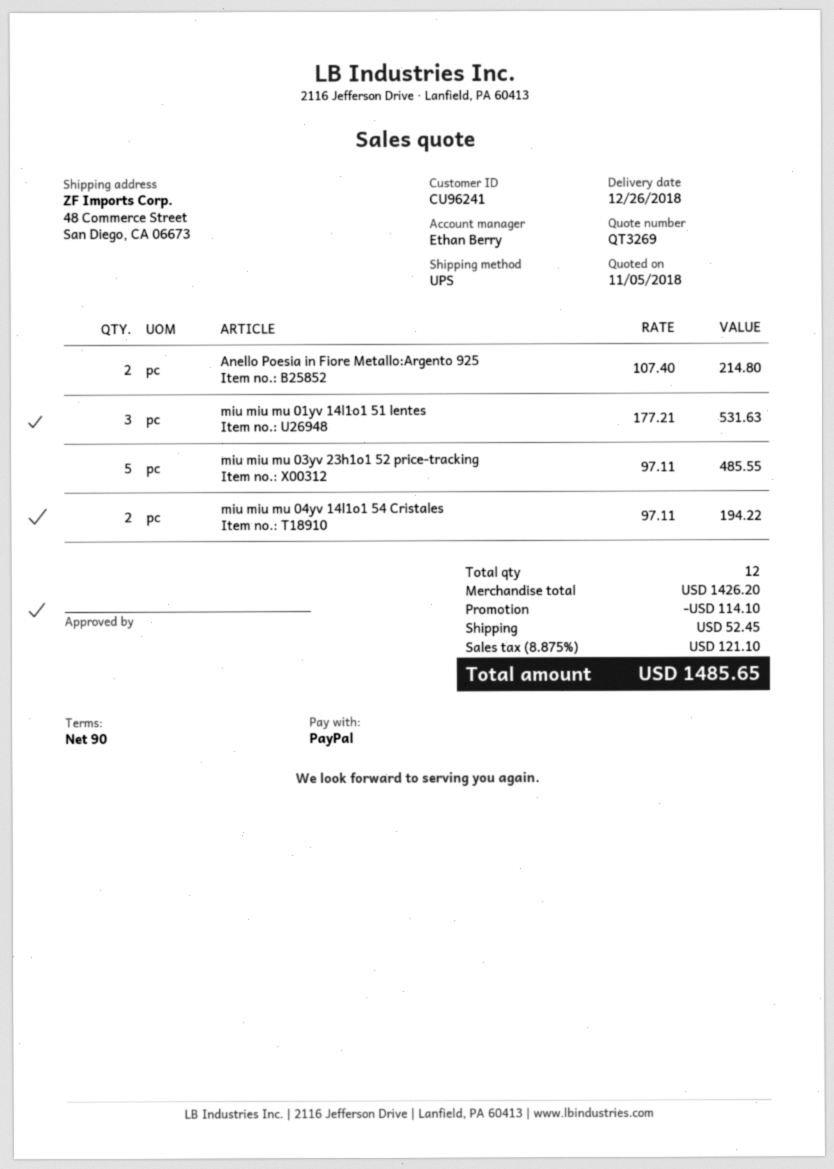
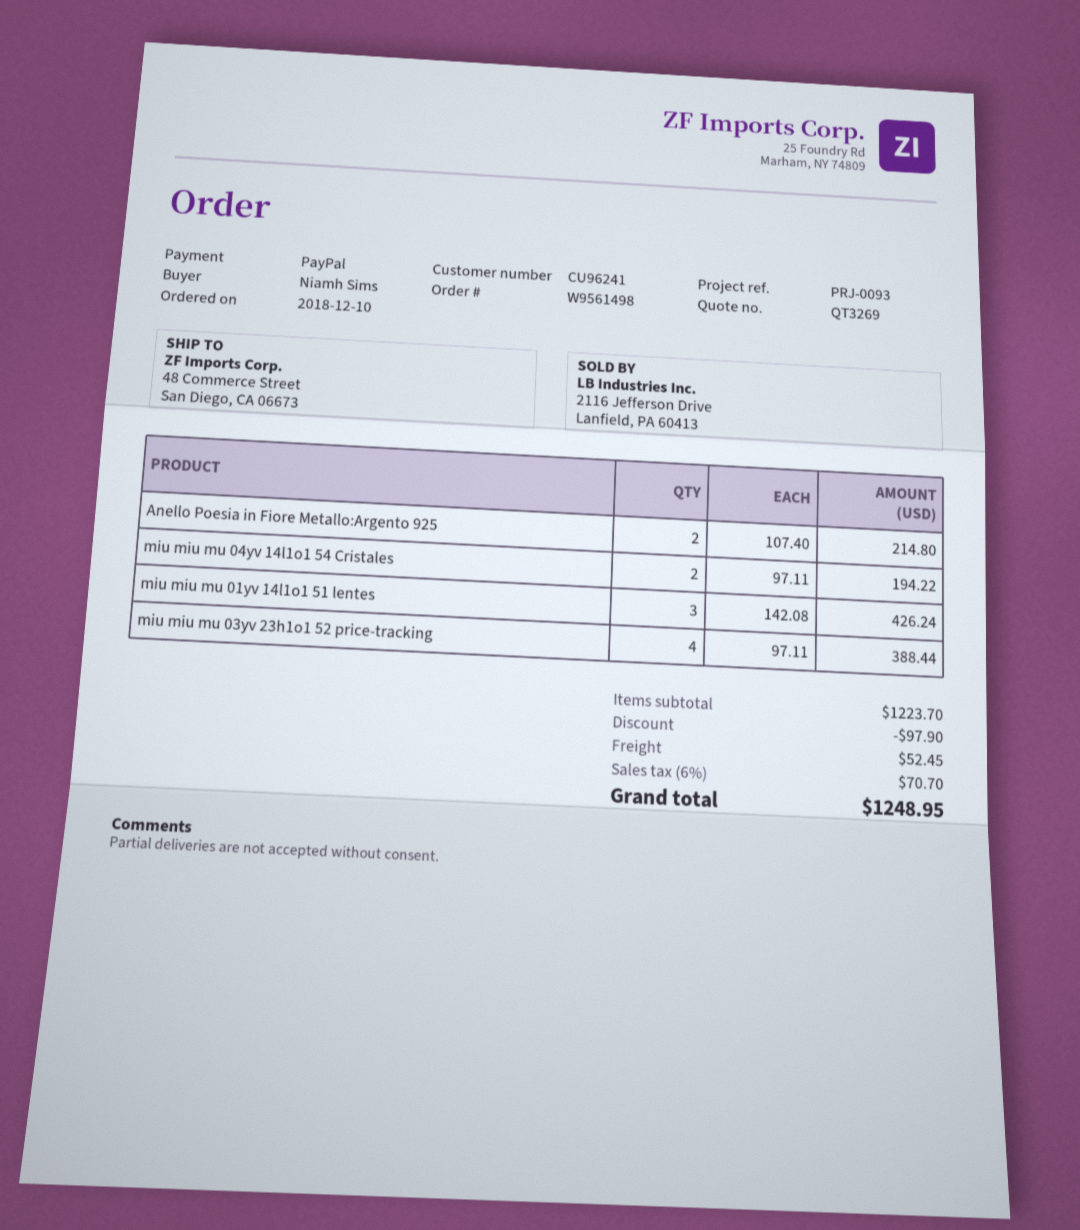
miu miu mu 01yv 14l1o1 51 lentes: 3 x 177.21 = 531.63 -> 3 x 142.08 = 426.24
miu miu mu 03yv 23h1o1 52 price-tracking: 5 x 97.11 = 485.55 -> 4 x 97.11 = 388.44
subtotal: 1426.20 -> 1223.70
discount: 114.10 -> 97.90
tax: 8.875% = 121.10 -> 6% = 70.70
total: 1485.65 -> 1248.95

